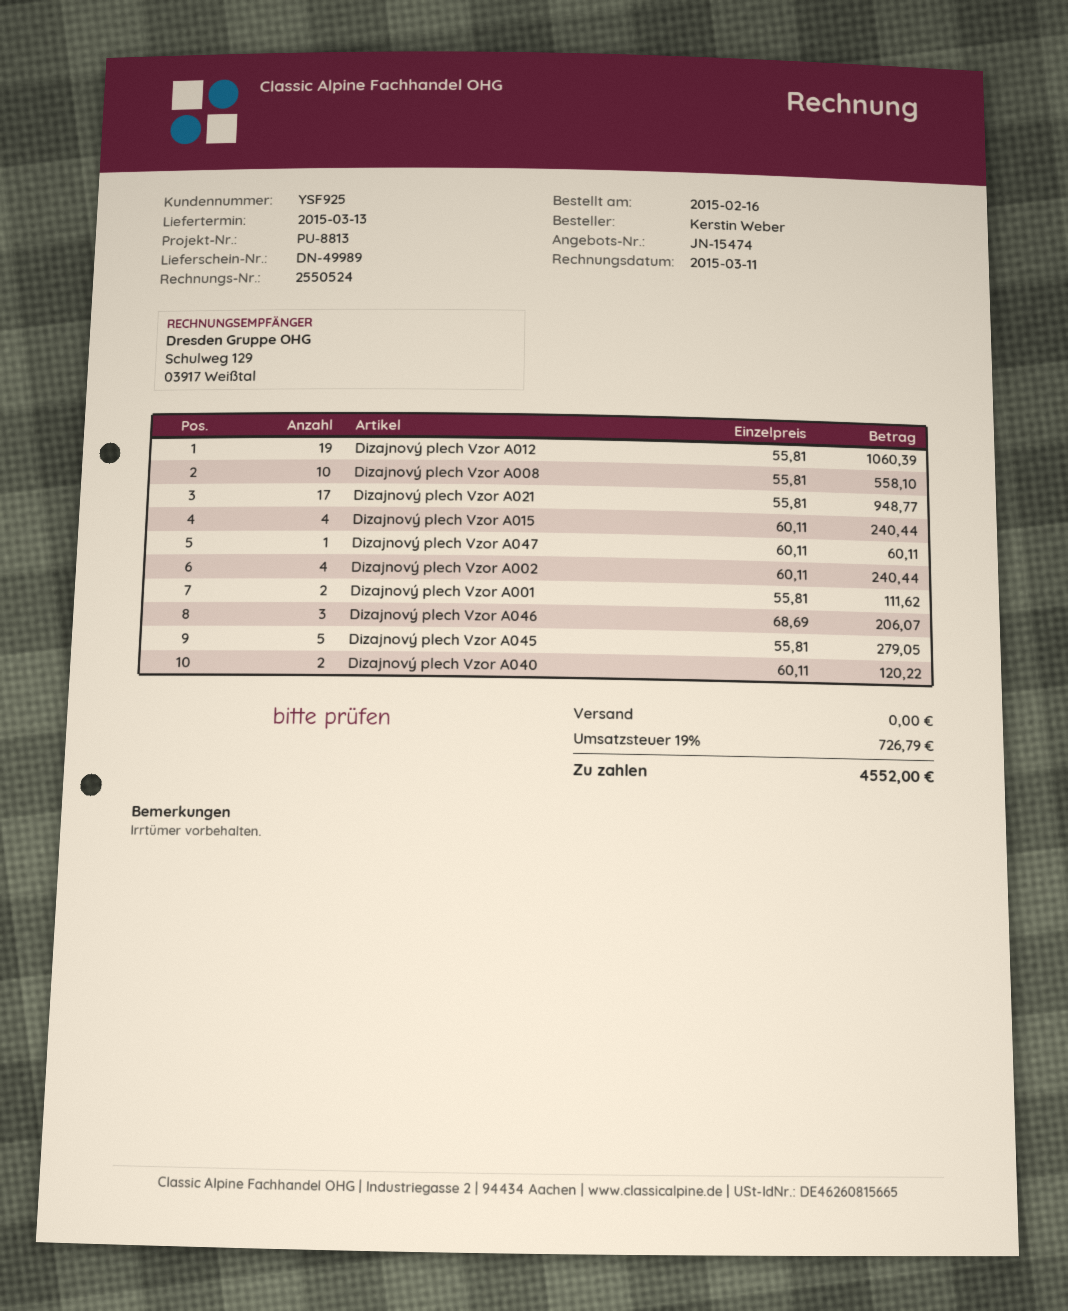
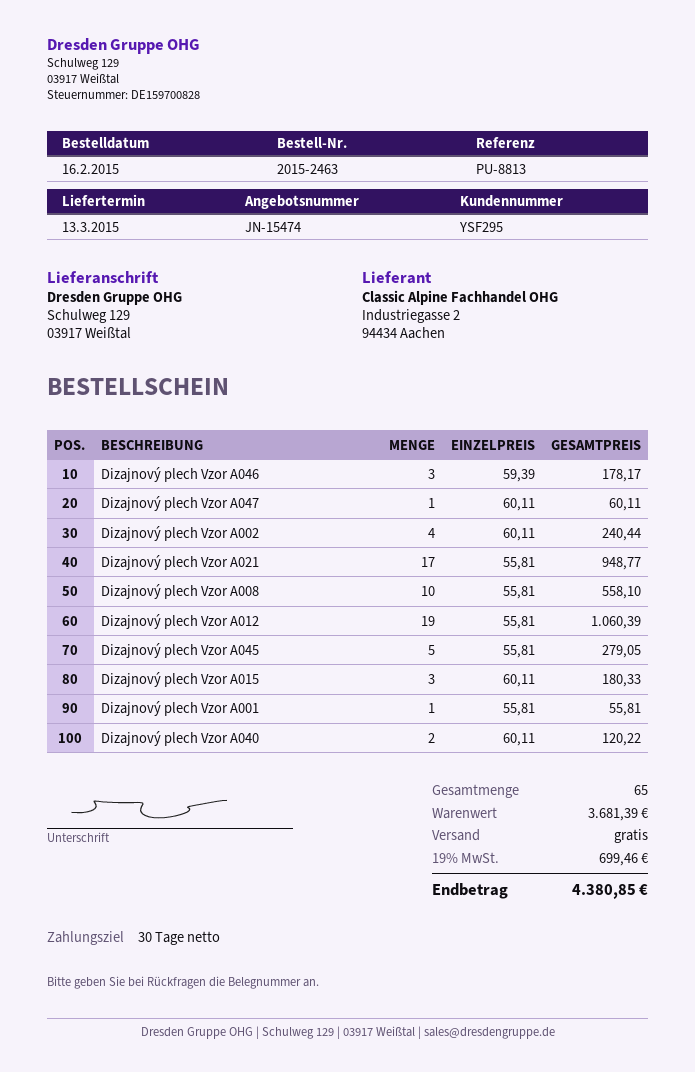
customer number: YSF925 -> YSF295
Dizajnový plech Vzor A015: 4 x 60.11 = 240.44 -> 3 x 60.11 = 180.33
Dizajnový plech Vzor A001: 2 x 55.81 = 111.62 -> 1 x 55.81 = 55.81
Dizajnový plech Vzor A046: 3 x 68.69 = 206.07 -> 3 x 59.39 = 178.17
tax: 19% = 726.79 -> 19% = 699.46
total: 4552.00 -> 4380.85

